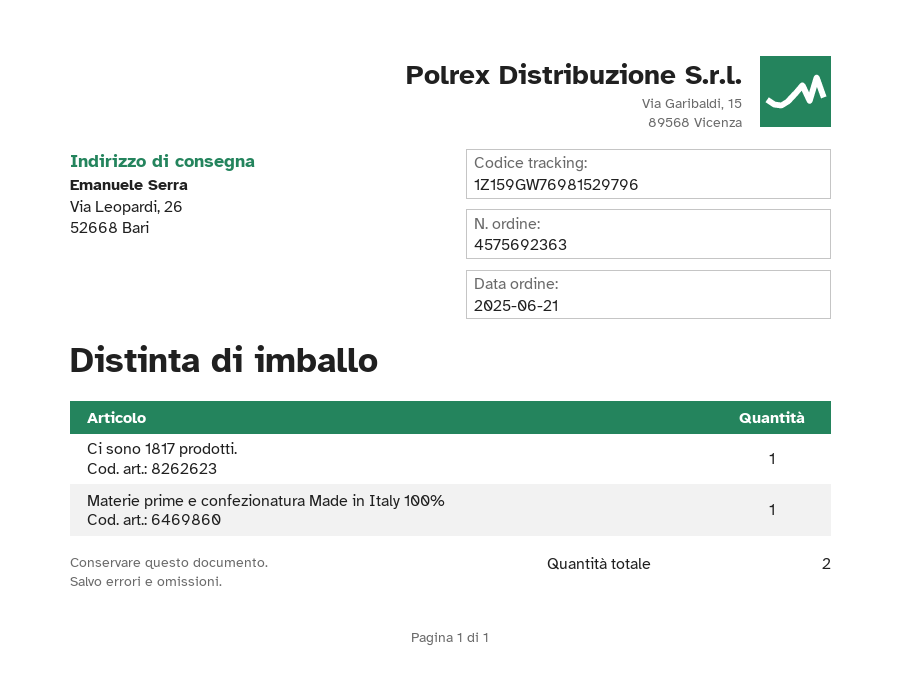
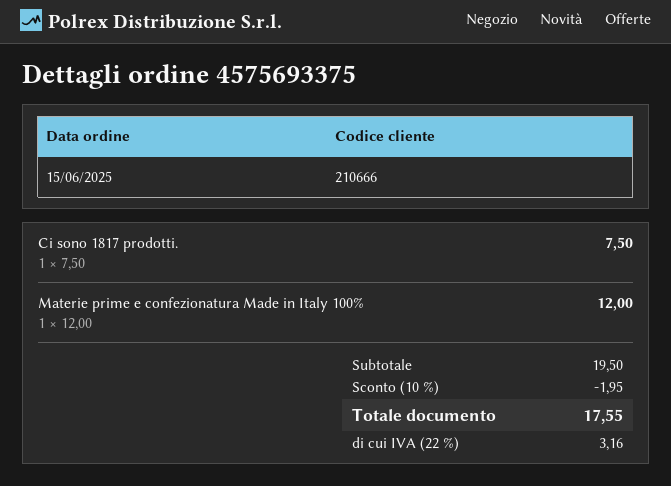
order number: 4575692363 -> 4575693375
order date: 2025-06-21 -> 2025-06-15

